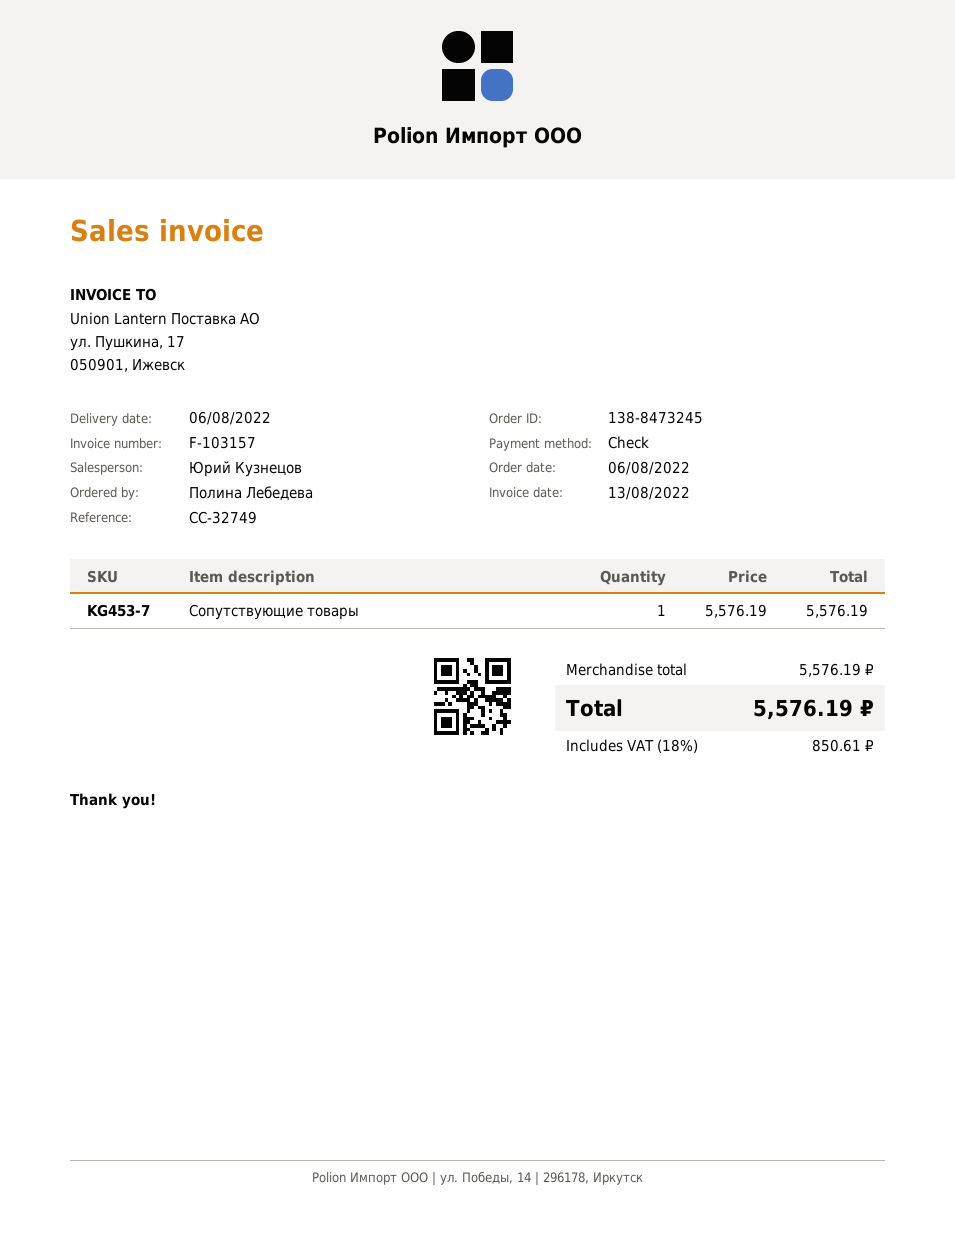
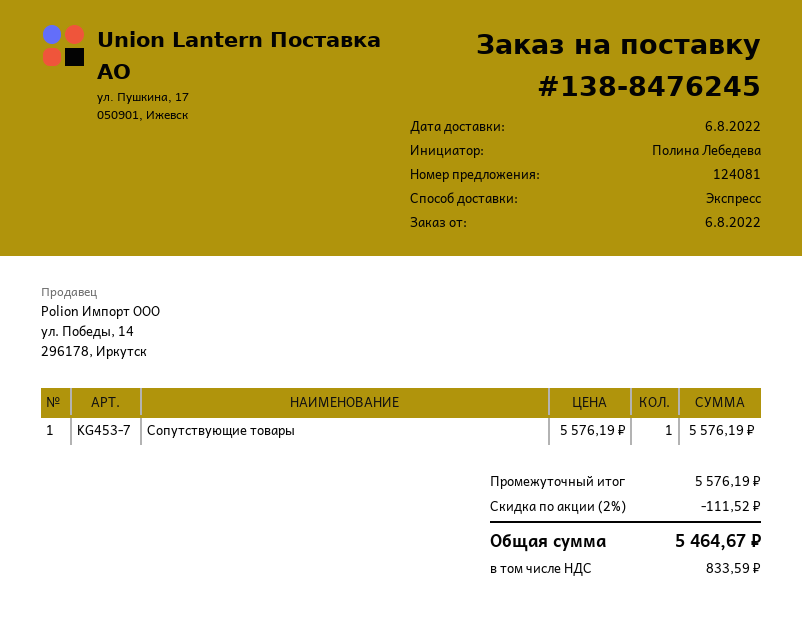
order number: 138-8473245 -> 138-8476245
discount: none -> 2% = 111.52
tax: 850.61 -> 833.59
total: 5576.19 -> 5464.67

